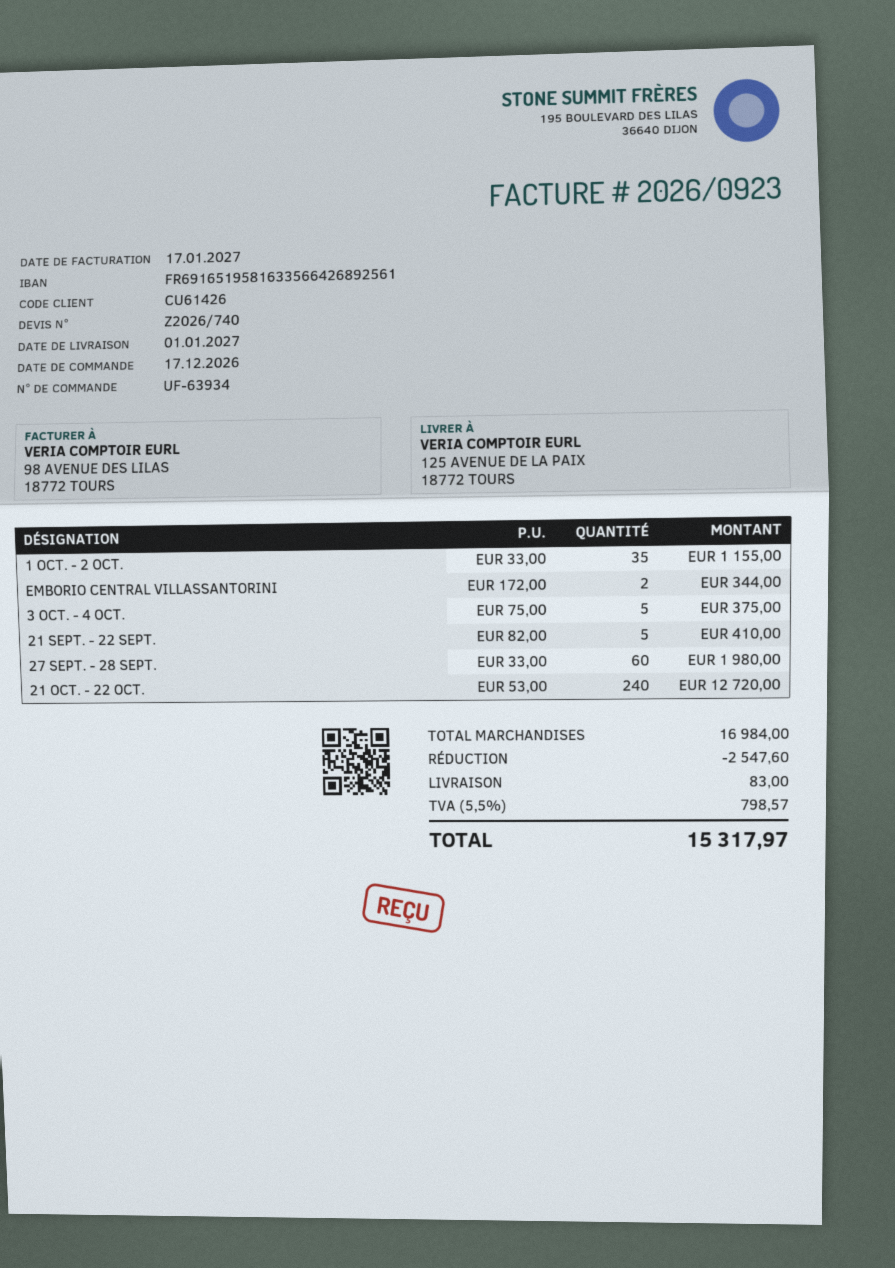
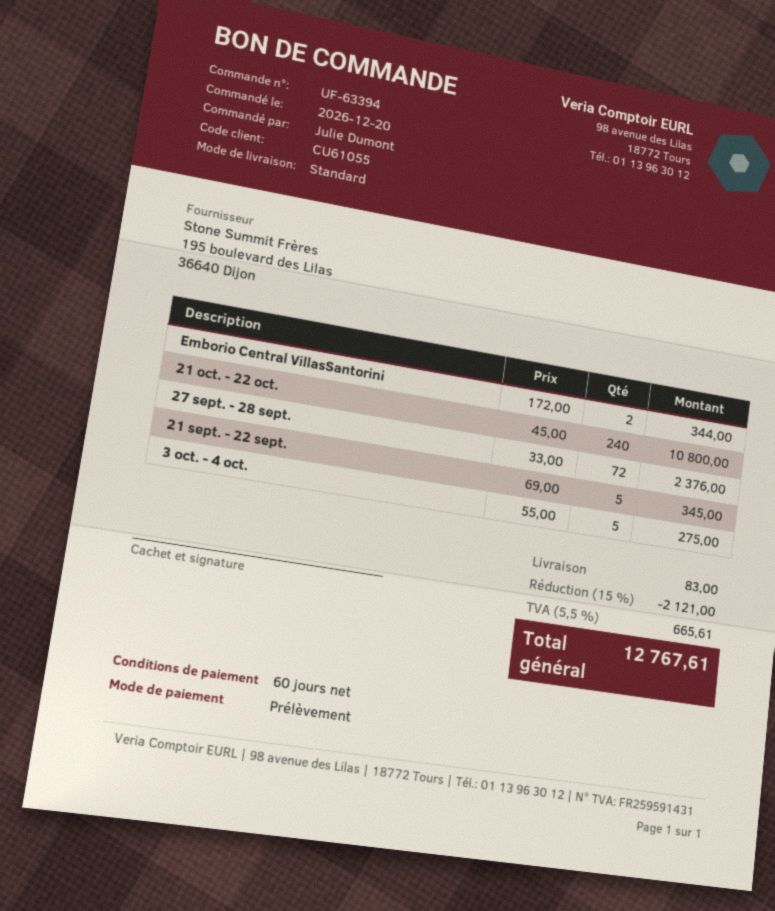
order number: UF-63934 -> UF-63394
order date: 2026-12-17 -> 2026-12-20
customer number: CU61426 -> CU61055
1 OCT. - 2 OCT.: 35 x 33.00 = 1155.00 -> none
3 OCT. - 4 OCT.: 5 x 75.00 = 375.00 -> 5 x 55.00 = 275.00
21 SEPT. - 22 SEPT.: 5 x 82.00 = 410.00 -> 5 x 69.00 = 345.00
27 SEPT. - 28 SEPT.: 60 x 33.00 = 1980.00 -> 72 x 33.00 = 2376.00
21 OCT. - 22 OCT.: 240 x 53.00 = 12720.00 -> 240 x 45.00 = 10800.00
discount: 2547.60 -> 2121.00
tax: 5.5% = 798.57 -> 5.5% = 665.61
total: 15317.97 -> 12767.61

